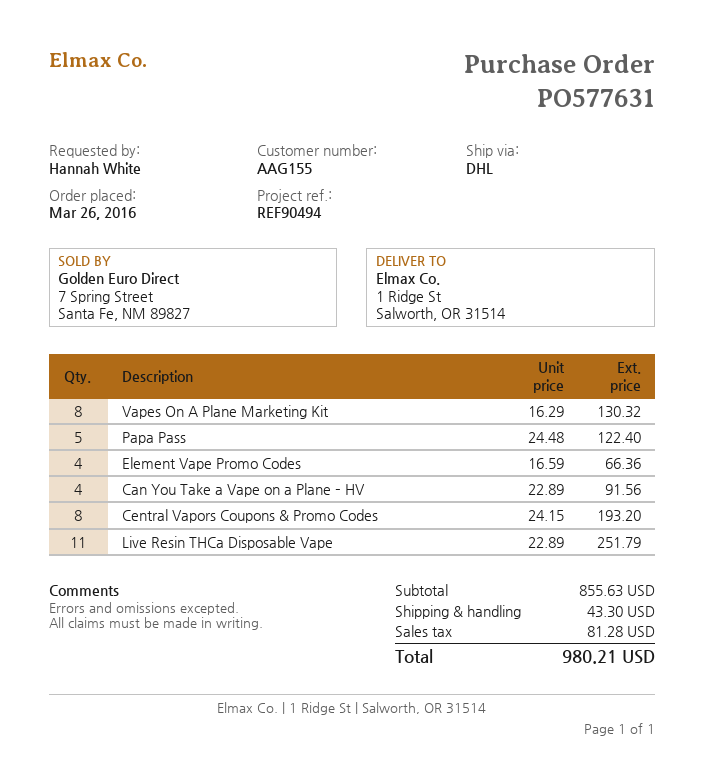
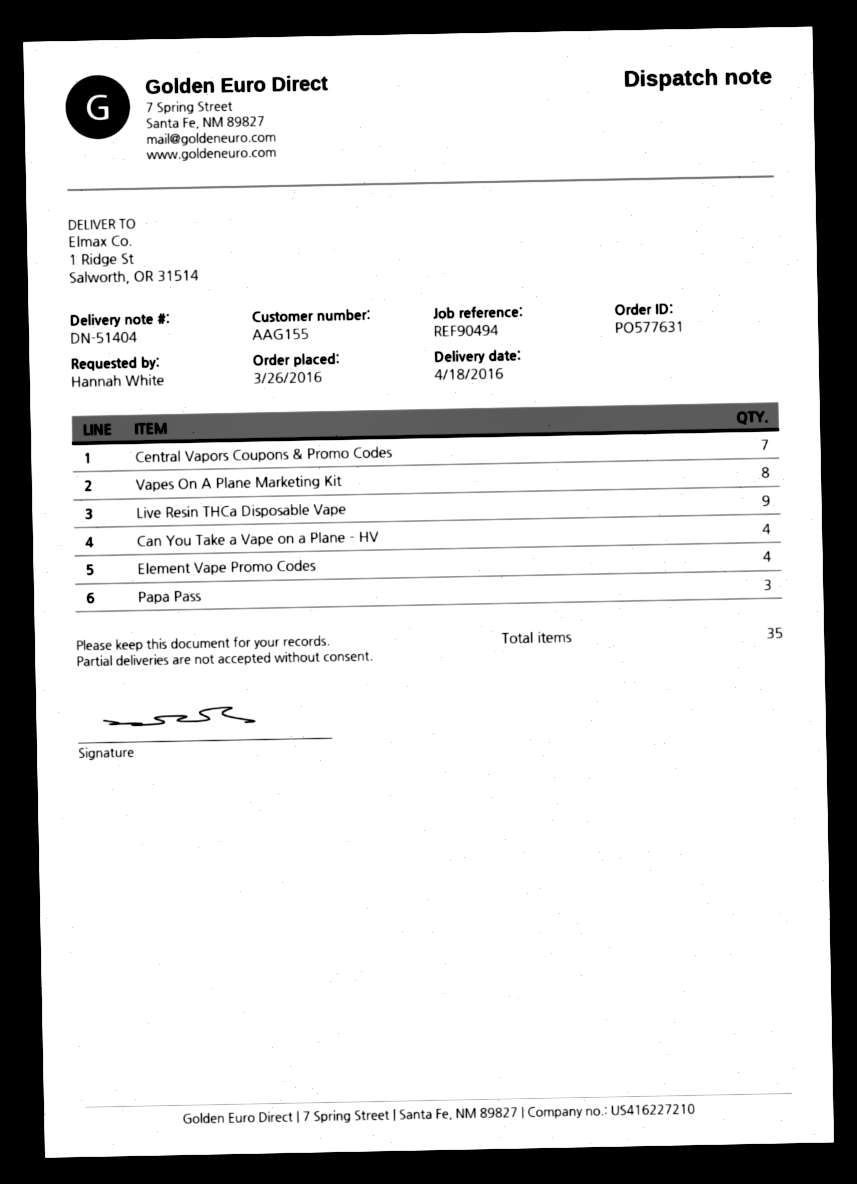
Papa Pass: 5 -> 3
Central Vapors Coupons & Promo Codes: 8 -> 7
Live Resin THCa Disposable Vape: 11 -> 9

